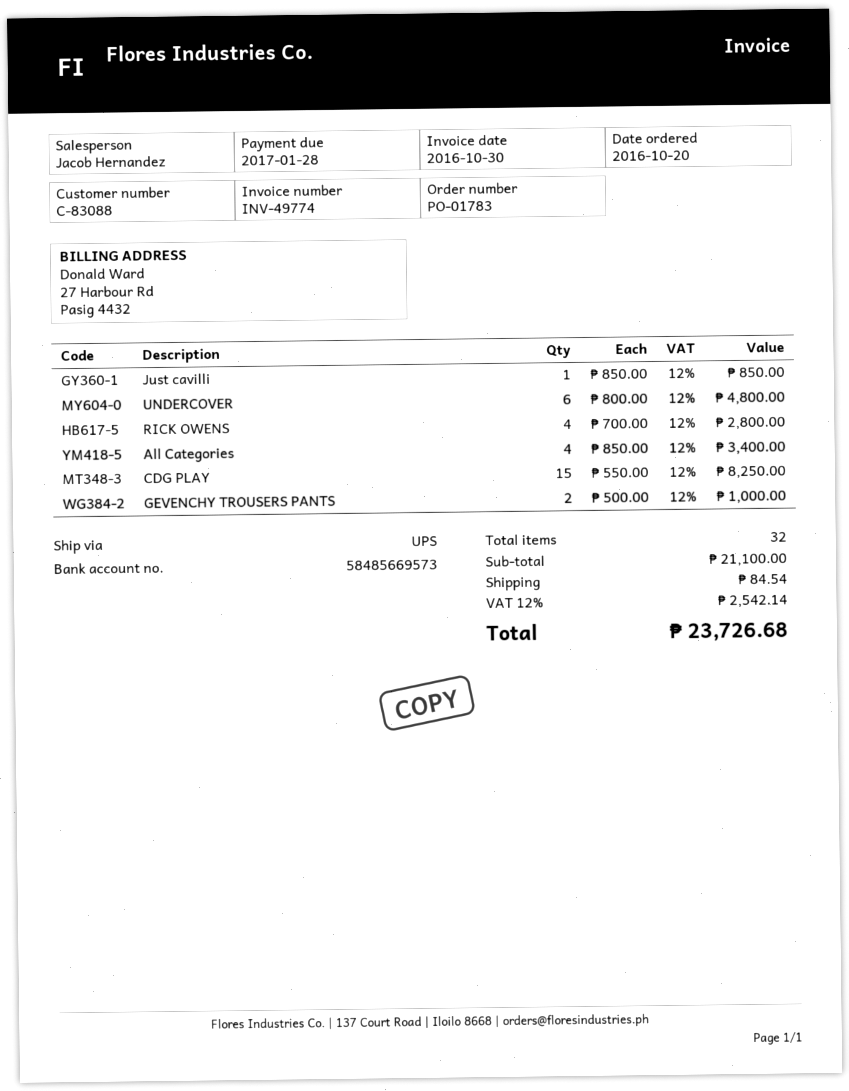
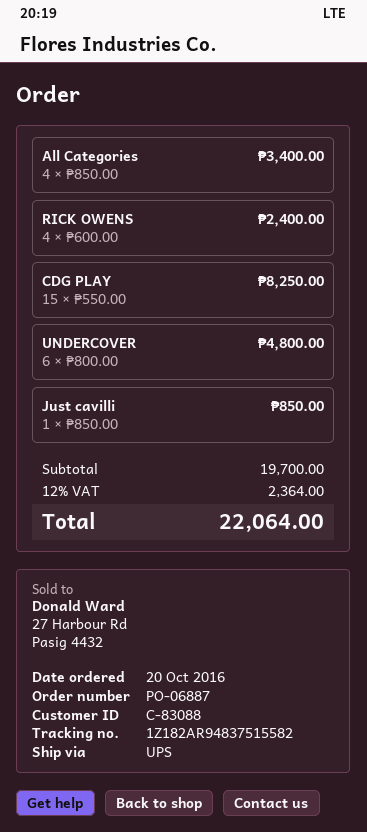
order number: PO-01783 -> PO-06887
RICK OWENS: 4 x 700.00 = 2800.00 -> 4 x 600.00 = 2400.00
GEVENCHY TROUSERS PANTS: 2 x 500.00 = 1000.00 -> none
subtotal: 21100.00 -> 19700.00
shipping: 84.54 -> none
tax: 12% = 2542.14 -> 12% = 2364.00
total: 23726.68 -> 22064.00

